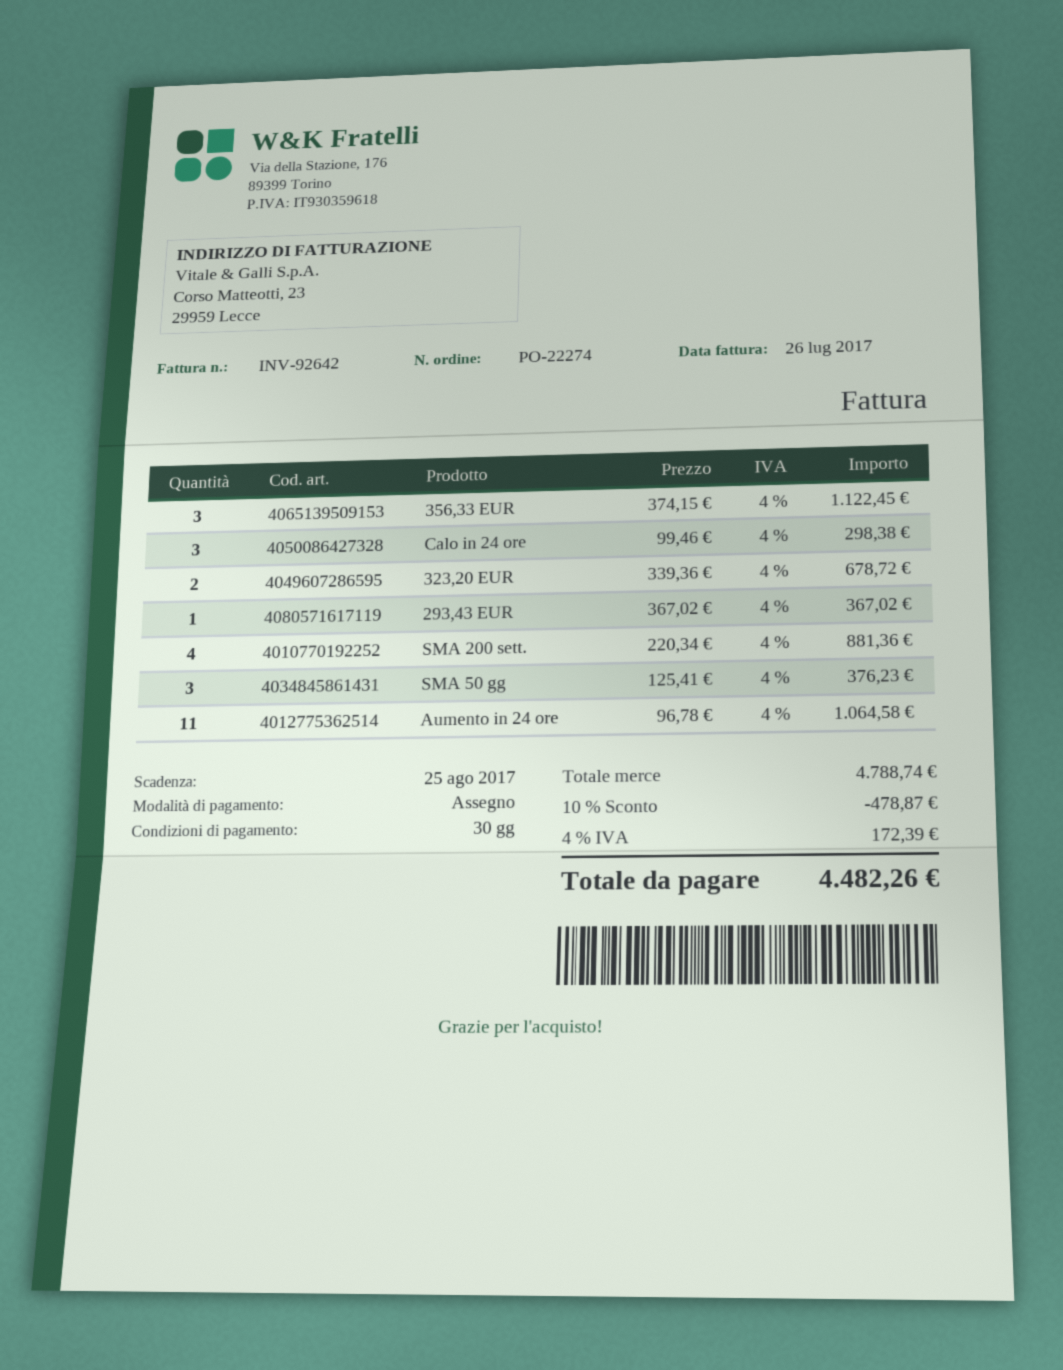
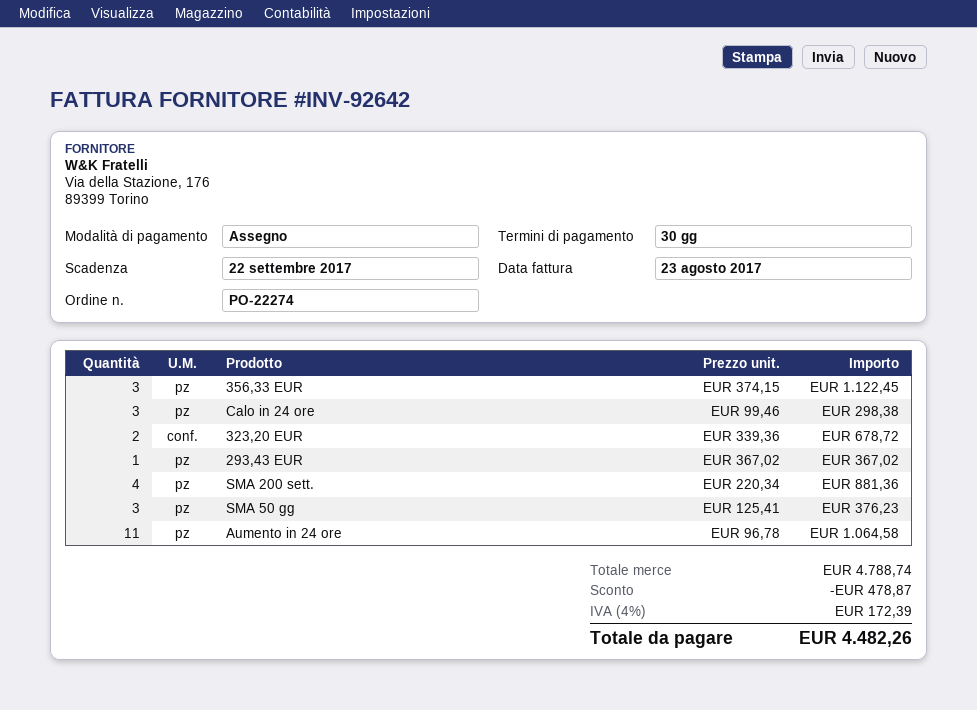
invoice date: 2017-07-26 -> 2017-08-23
due date: 2017-08-25 -> 2017-09-22

